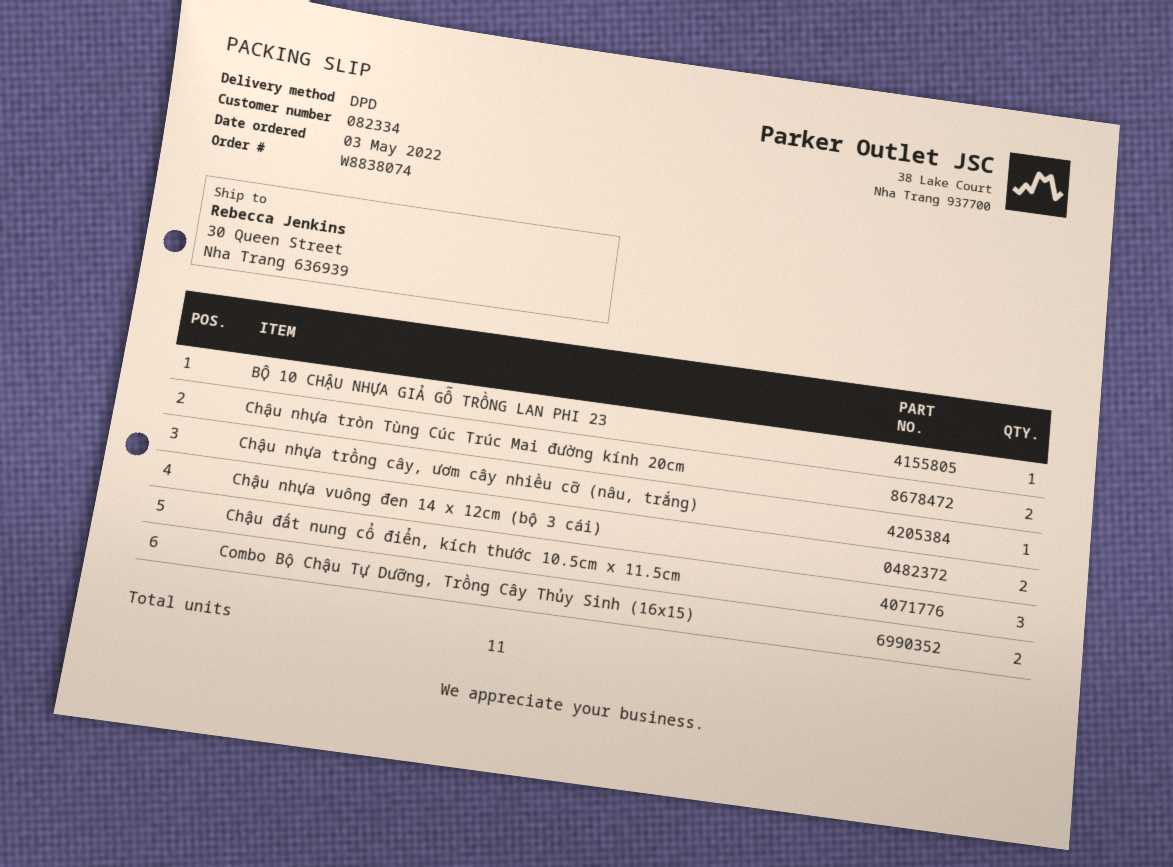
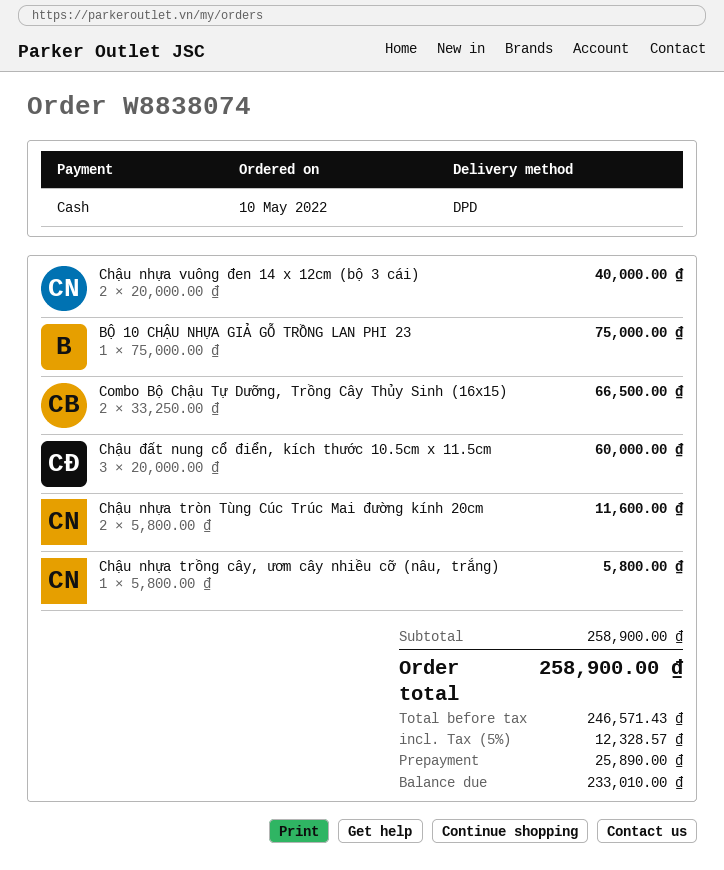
order date: 2022-05-03 -> 2022-05-10

